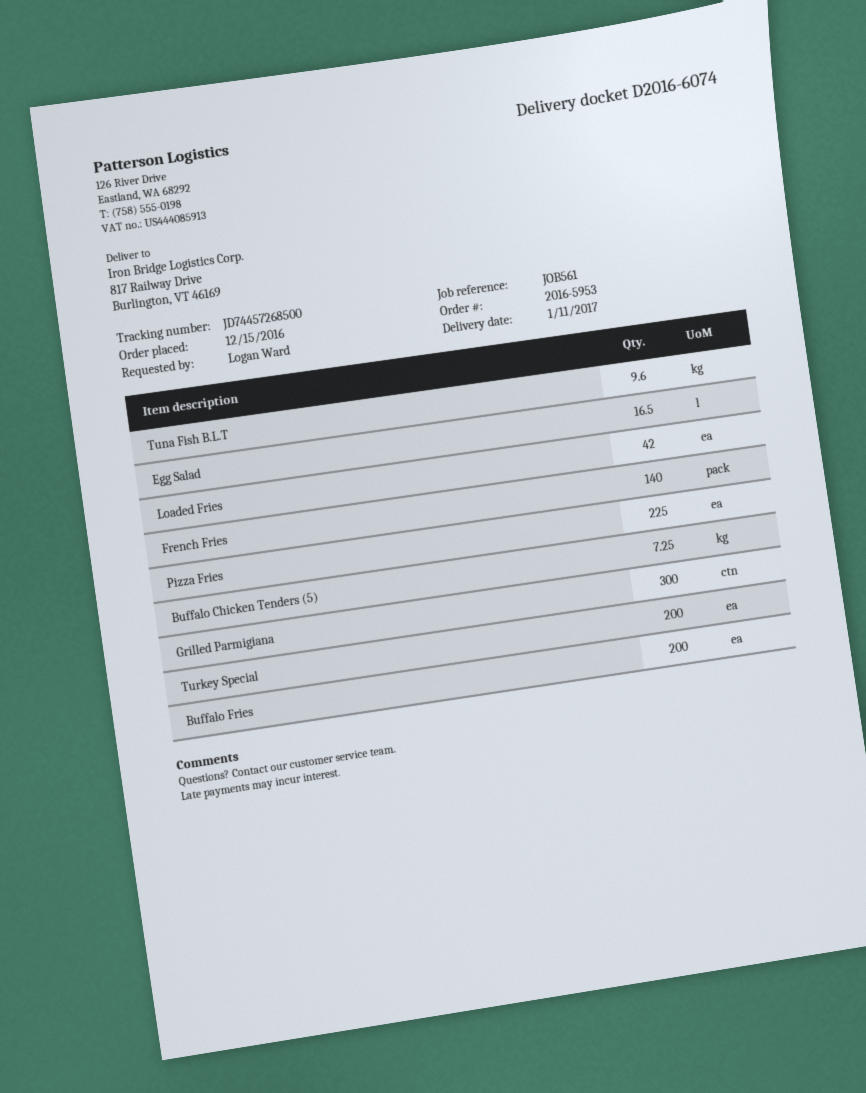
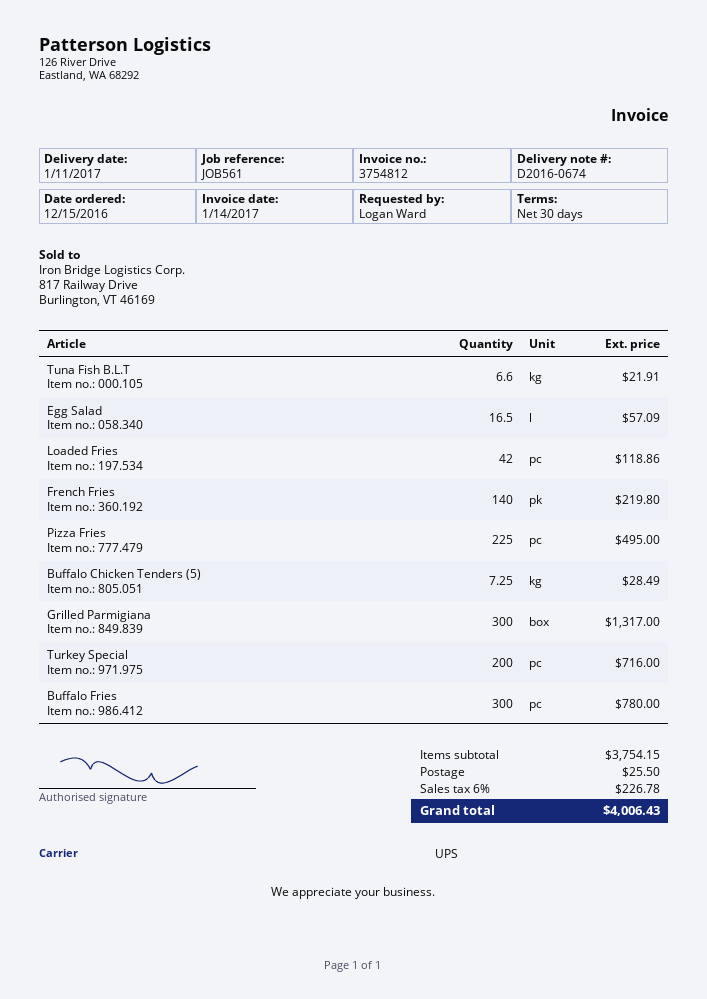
delivery note number: D2016-6074 -> D2016-0674
Tuna Fish B.L.T: 9.6 -> 6.6
Buffalo Fries: 200 -> 300

